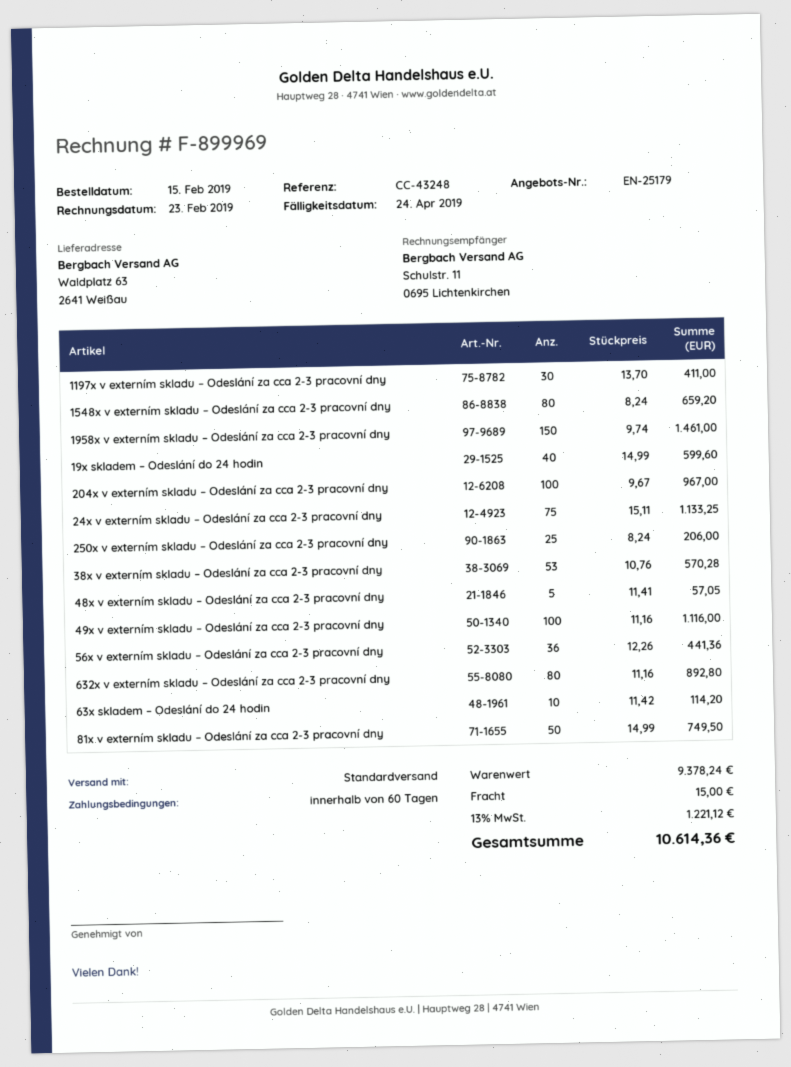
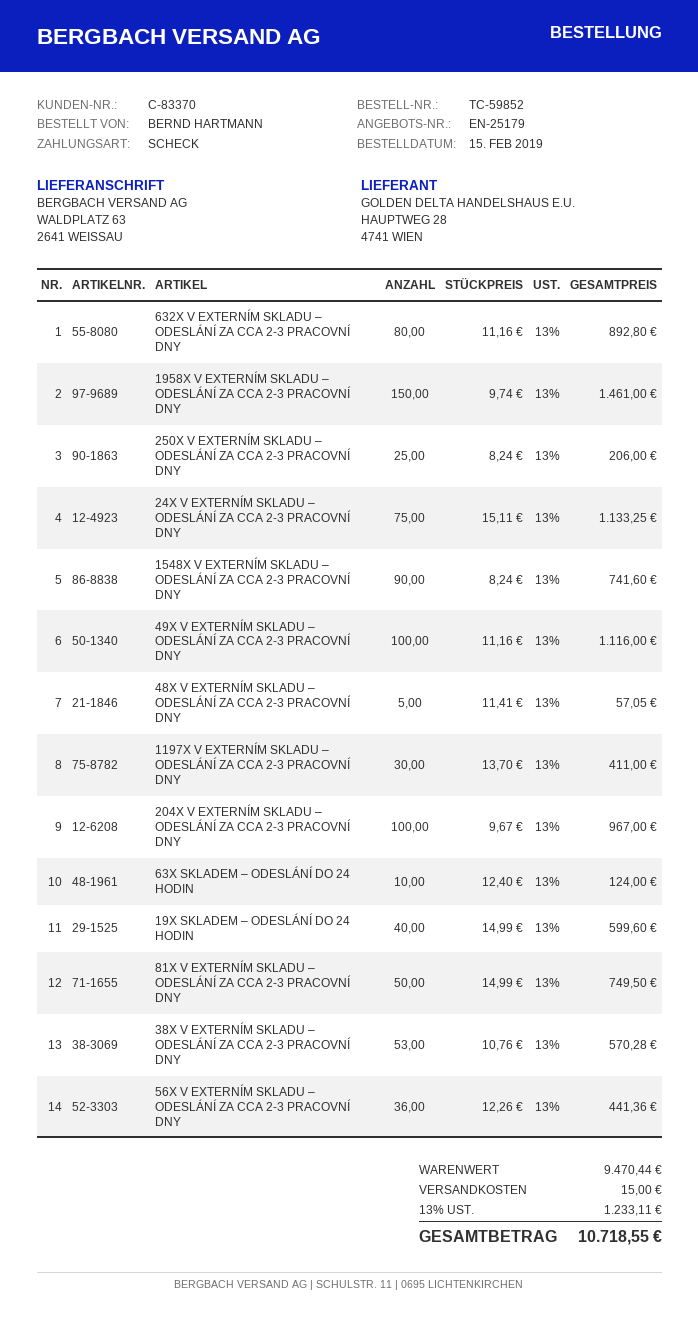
1548x v externím skladu – Odeslání za cca 2-3 pracovní dny: 80 x 8.24 = 659.20 -> 90 x 8.24 = 741.60
63x skladem – Odeslání do 24 hodin: 10 x 11.42 = 114.20 -> 10 x 12.40 = 124.00
subtotal: 9378.24 -> 9470.44
tax: 13% = 1221.12 -> 13% = 1233.11
total: 10614.36 -> 10718.55

